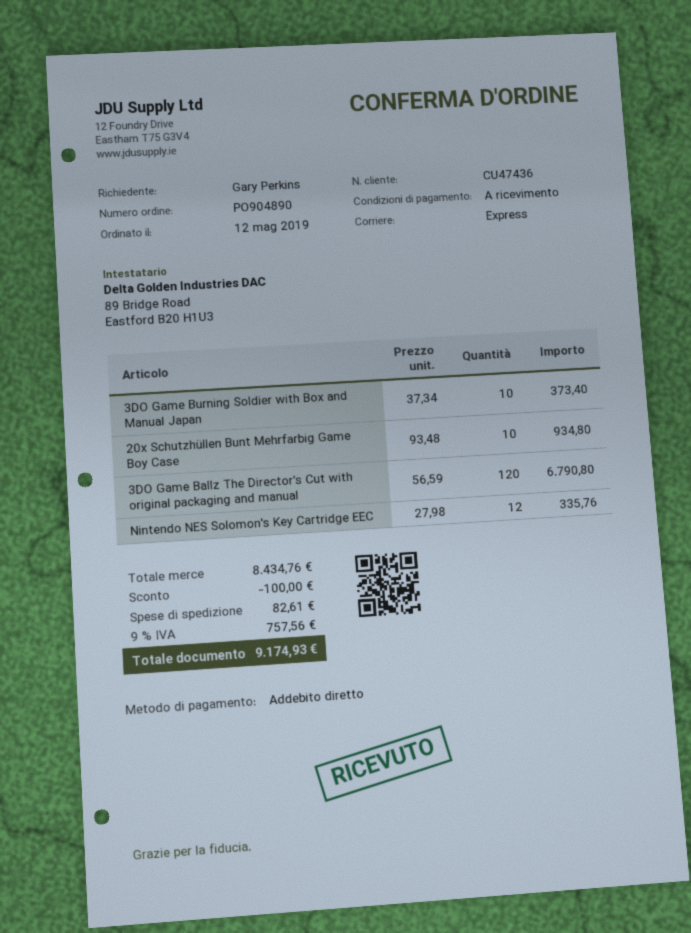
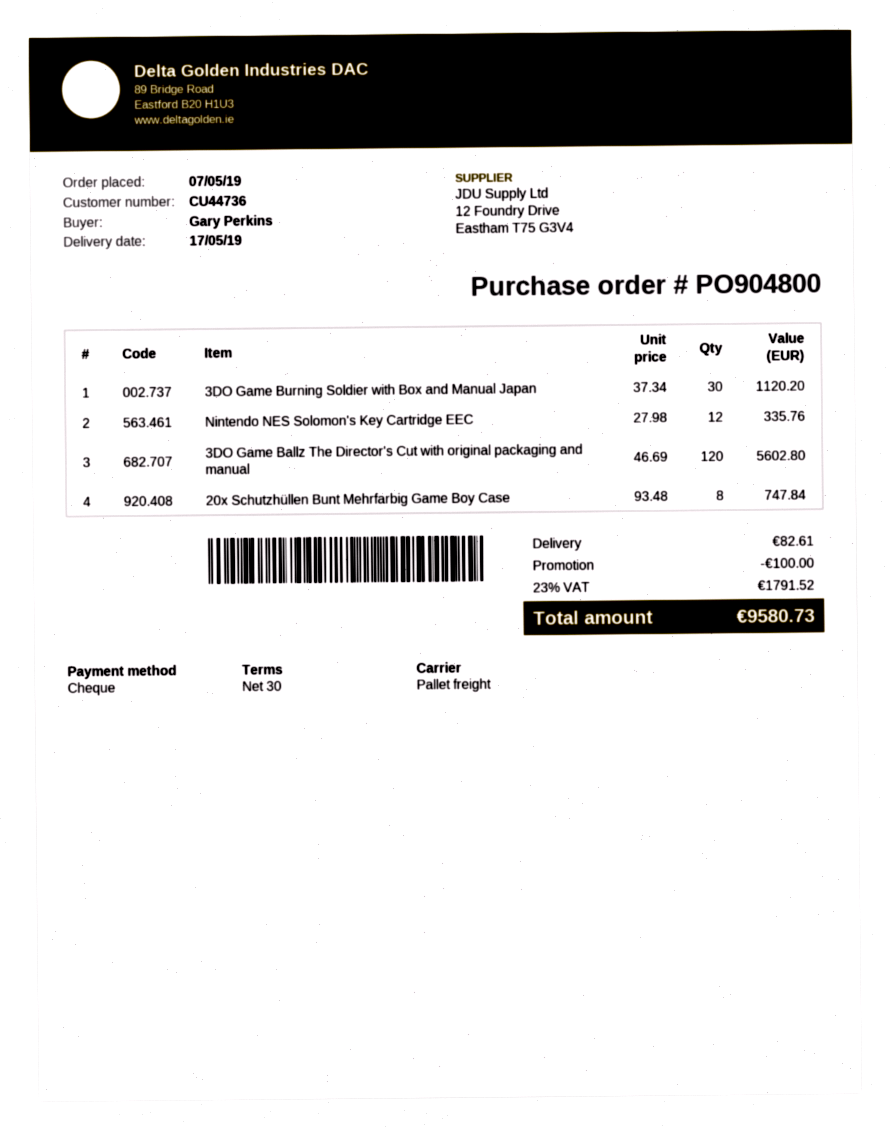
order number: PO904890 -> PO904800
order date: 2019-05-12 -> 2019-05-07
payment terms: on receipt -> 30 days
customer number: CU47436 -> CU44736
payment method: direct debit -> cheque
shipping method: express -> pallet freight
3DO Game Burning Soldier with Box and Manual Japan: 10 x 37.34 = 373.40 -> 30 x 37.34 = 1120.20
20x Schutzhüllen Bunt Mehrfarbig Game Boy Case: 10 x 93.48 = 934.80 -> 8 x 93.48 = 747.84
3DO Game Ballz The Director's Cut with original packaging and manual: 120 x 56.59 = 6790.80 -> 120 x 46.69 = 5602.80
tax: 9% = 757.56 -> 23% = 1791.52
total: 9174.93 -> 9580.73

